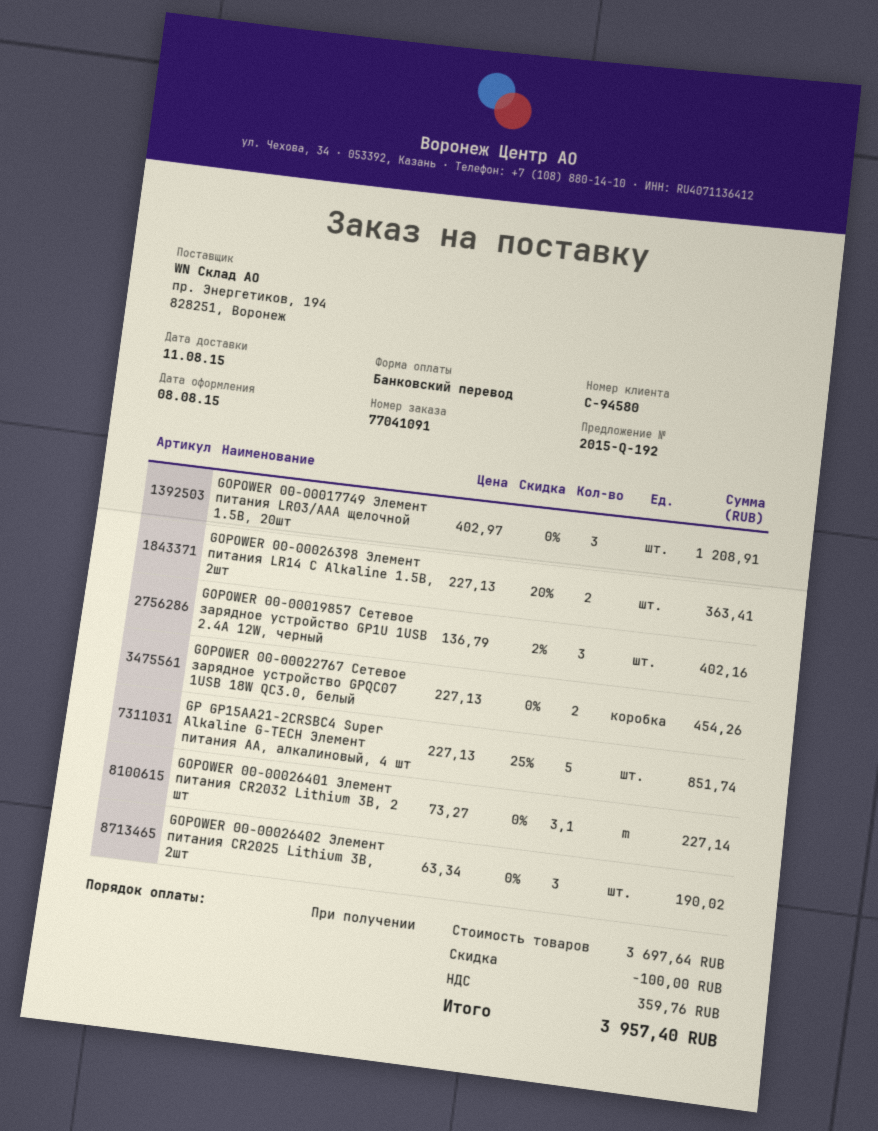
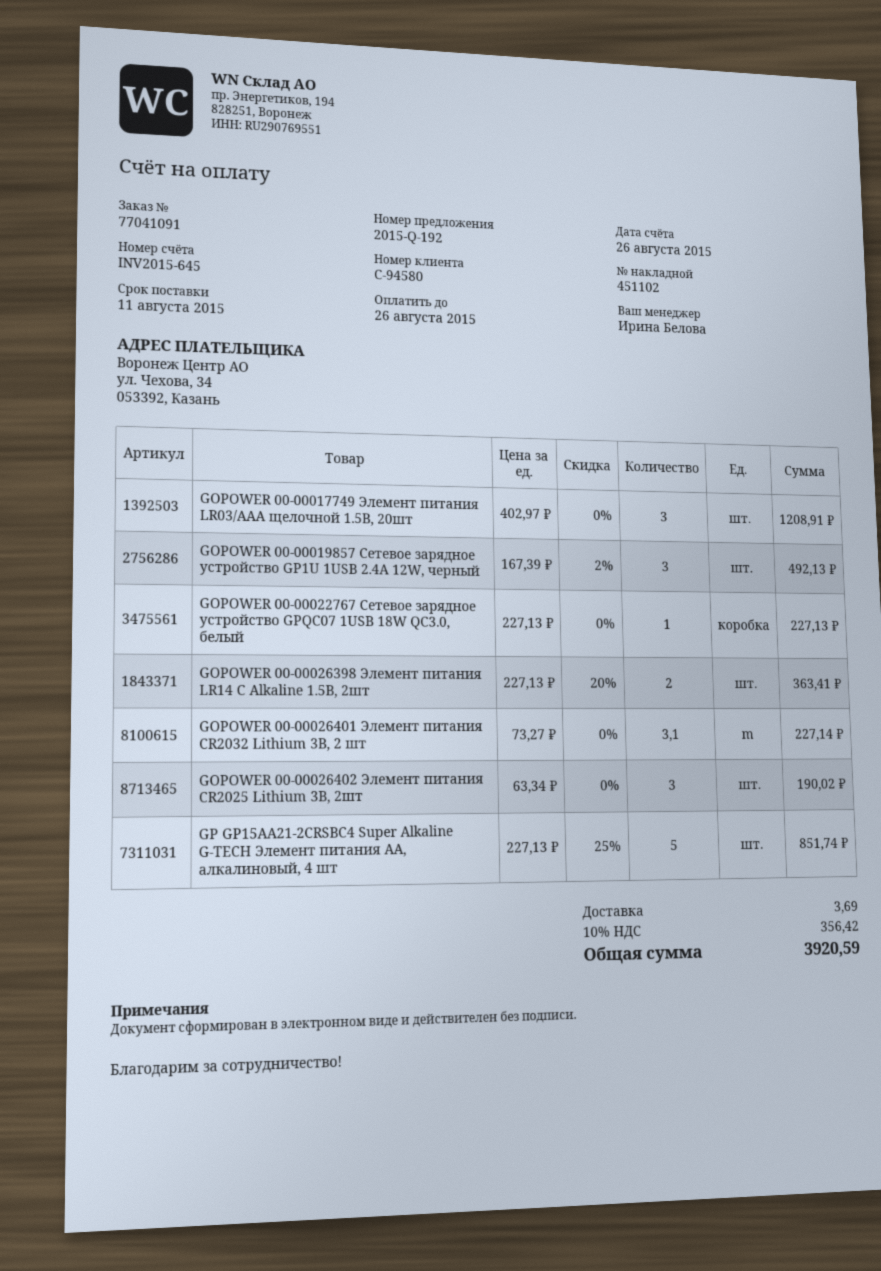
GOPOWER 00-00019857 Сетевое зарядное устройство GP1U 1USB 2.4A 12W, черный: 3 x 136.79 - 2% = 402.16 -> 3 x 167.39 - 2% = 492.13
GOPOWER 00-00022767 Сетевое зарядное устройство GPQC07 1USB 18W QC3.0, белый: 2 x 227.13 = 454.26 -> 1 x 227.13 = 227.13
discount: 100.00 -> none
shipping: none -> 3.69
tax: 359.76 -> 356.42
total: 3957.40 -> 3920.59

